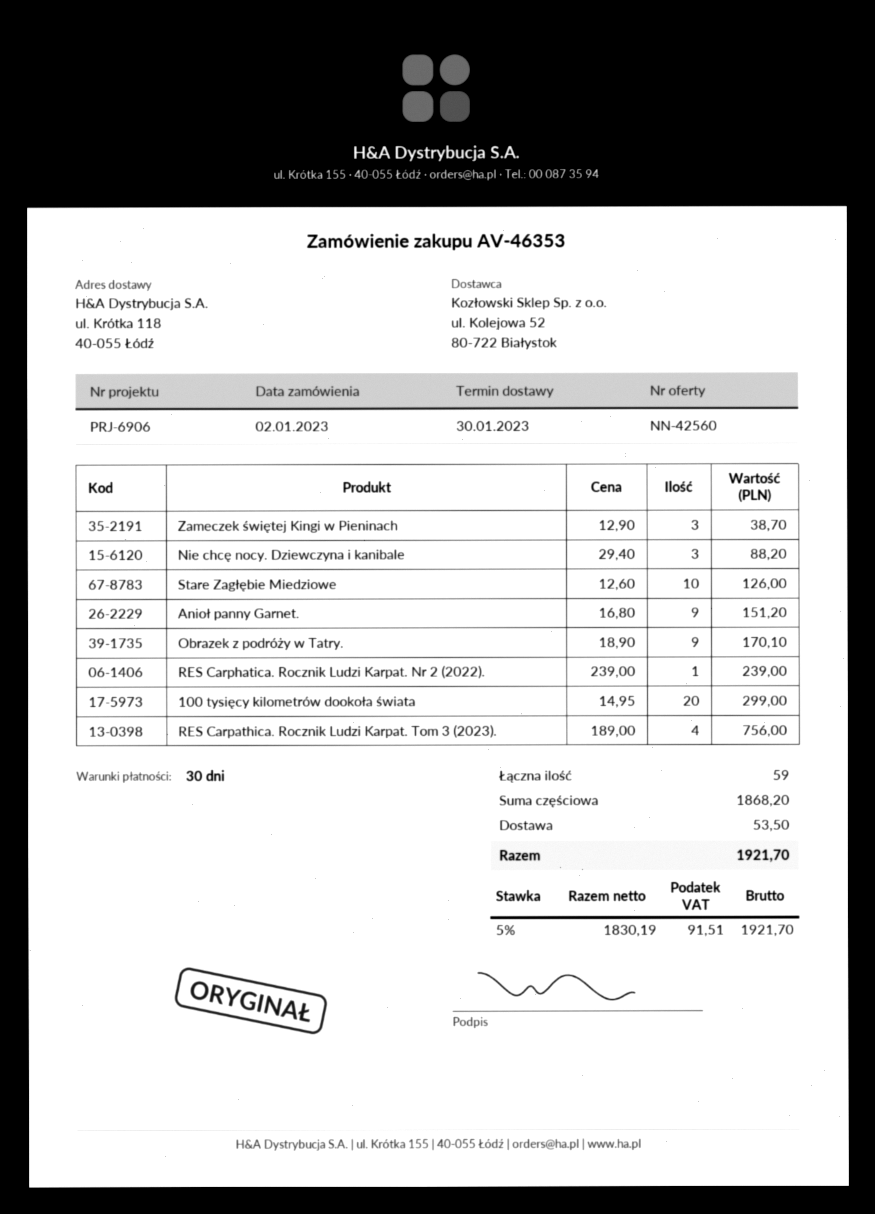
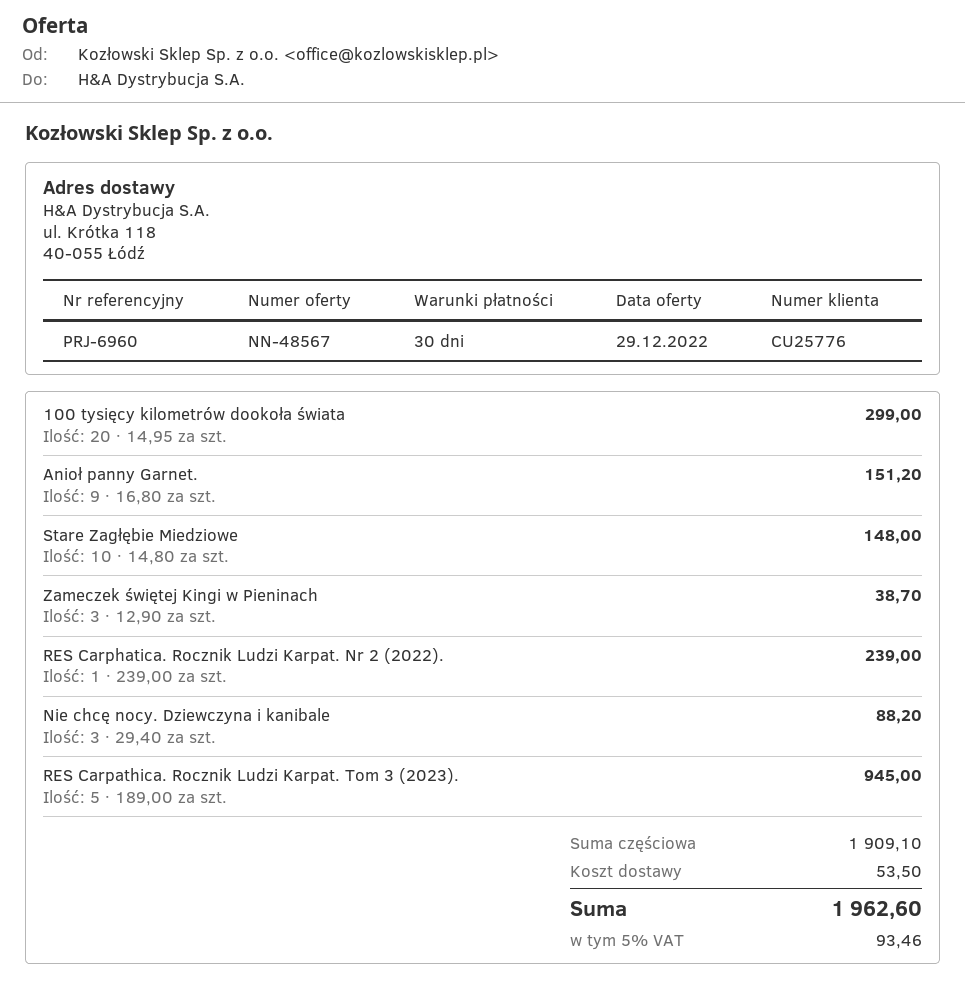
quote number: NN-42560 -> NN-48567
reference: PRJ-6906 -> PRJ-6960
Stare Zagłębie Miedziowe: 10 x 12.60 = 126.00 -> 10 x 14.80 = 148.00
Obrazek z podróży w Tatry.: 9 x 18.90 = 170.10 -> none
RES Carpathica. Rocznik Ludzi Karpat. Tom 3 (2023).: 4 x 189.00 = 756.00 -> 5 x 189.00 = 945.00
subtotal: 1868.20 -> 1909.10
tax: 5% = 91.51 -> 5% = 93.46
total: 1921.70 -> 1962.60

